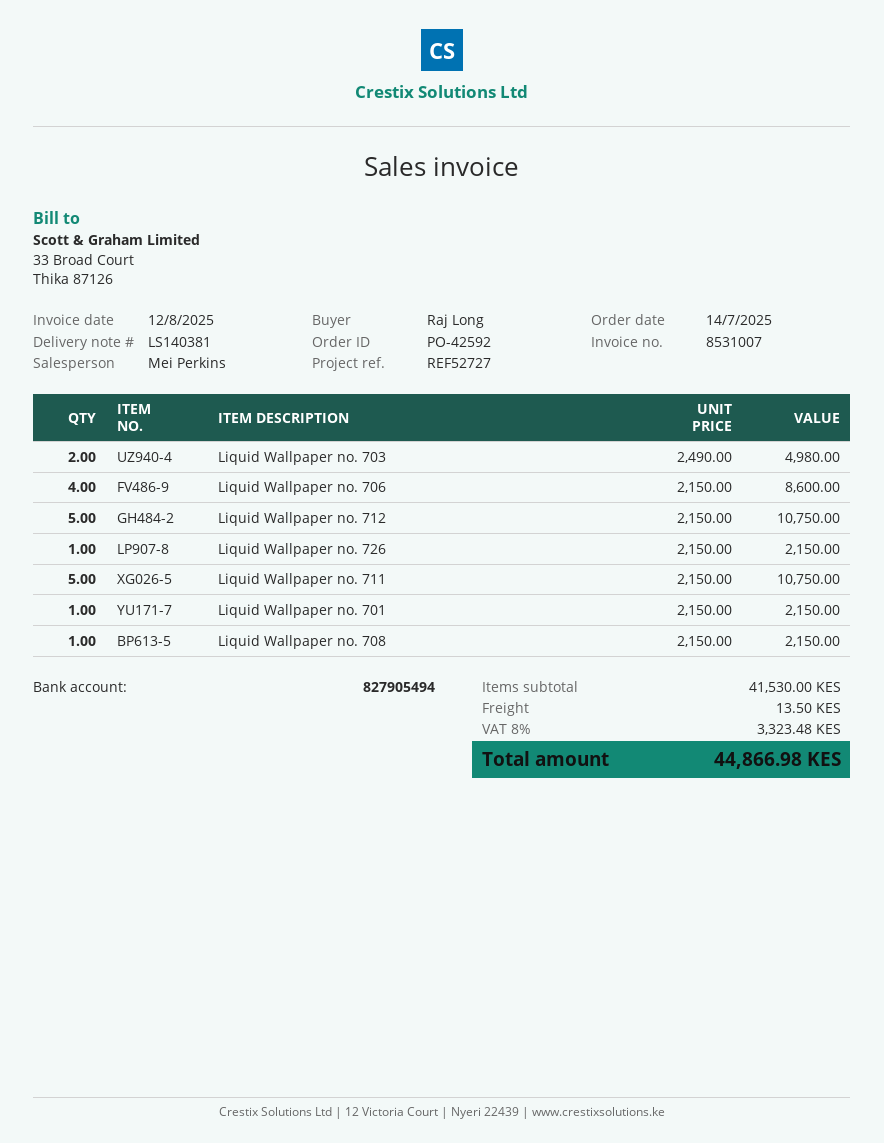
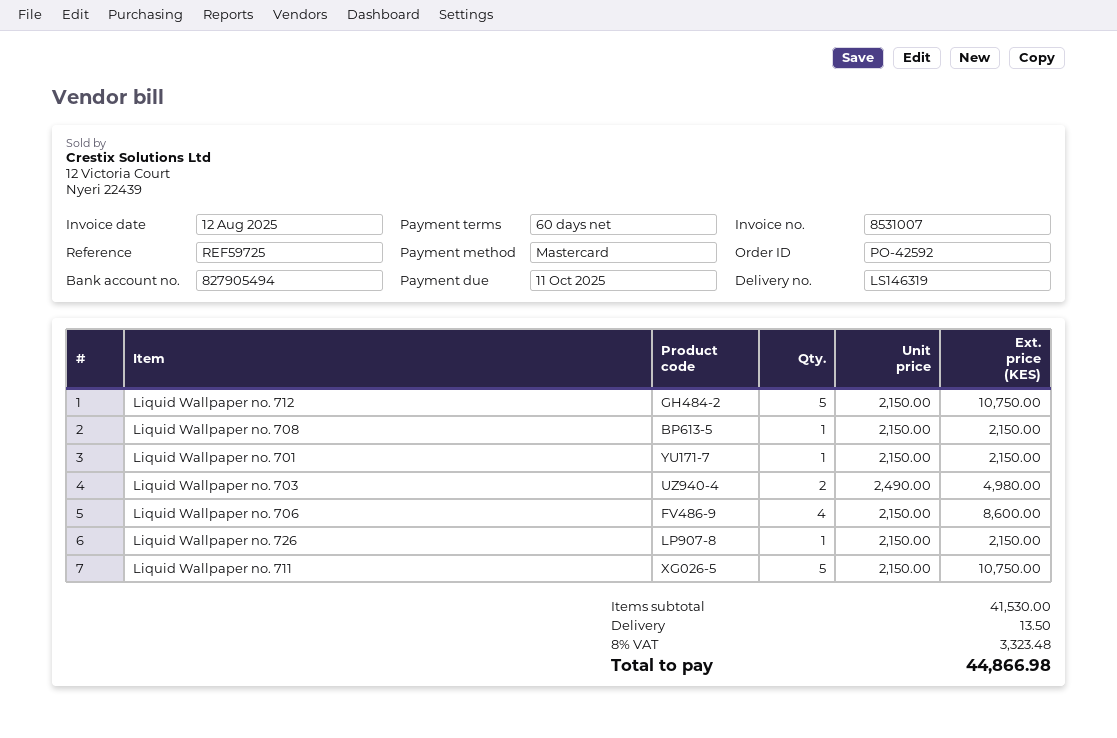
delivery note number: LS140381 -> LS146319
reference: REF52727 -> REF59725

